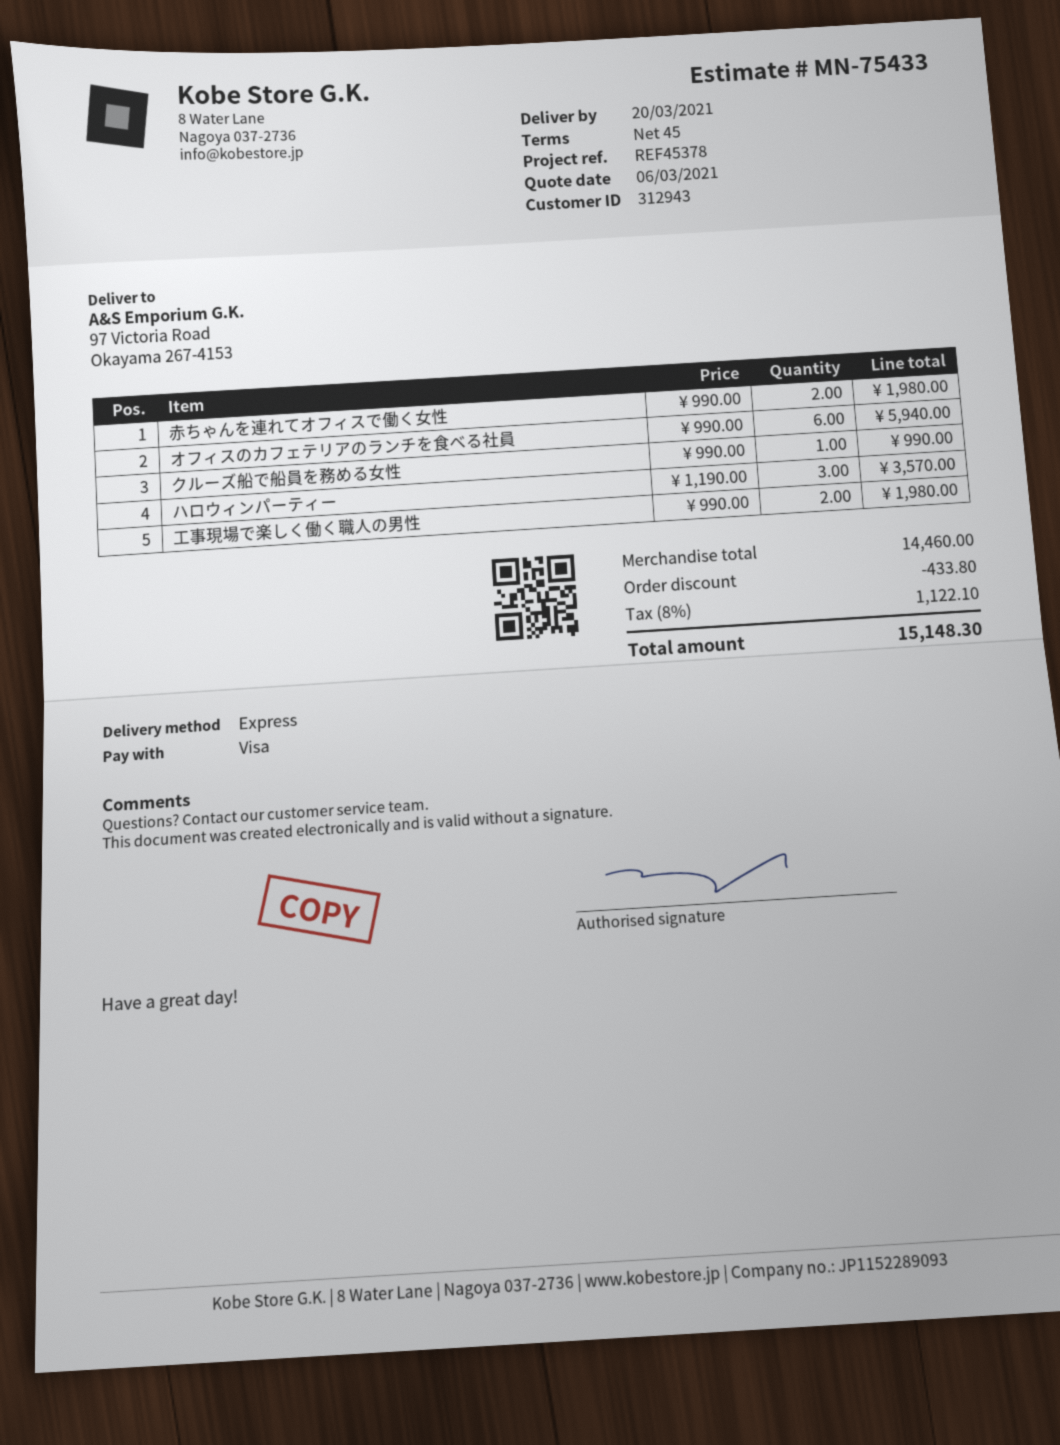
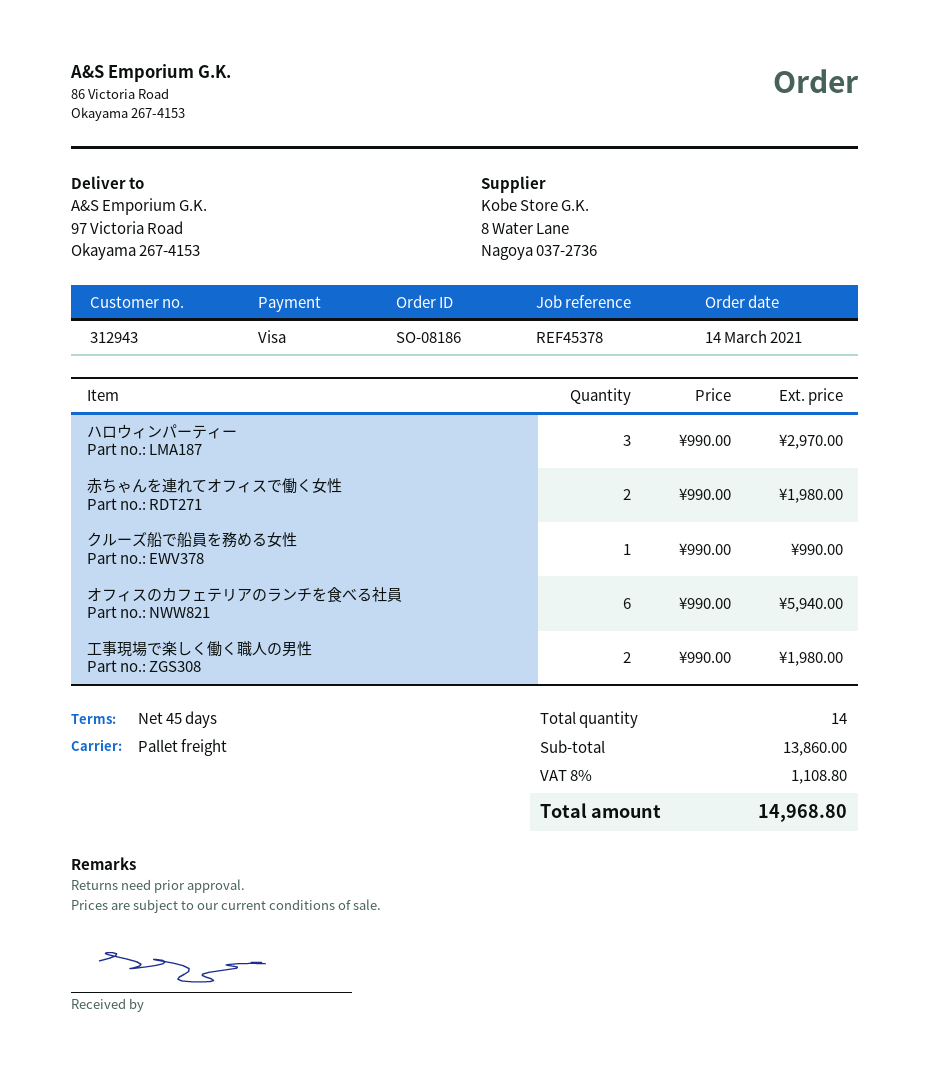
shipping method: express -> pallet freight
ハロウィンパーティー: 3 x 1190.00 = 3570.00 -> 3 x 990.00 = 2970.00
subtotal: 14460.00 -> 13860.00
discount: 433.80 -> none
tax: 8% = 1122.10 -> 8% = 1108.80
total: 15148.30 -> 14968.80

